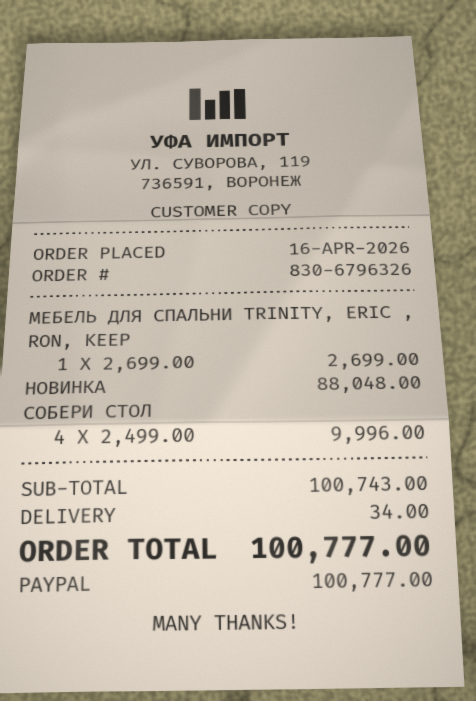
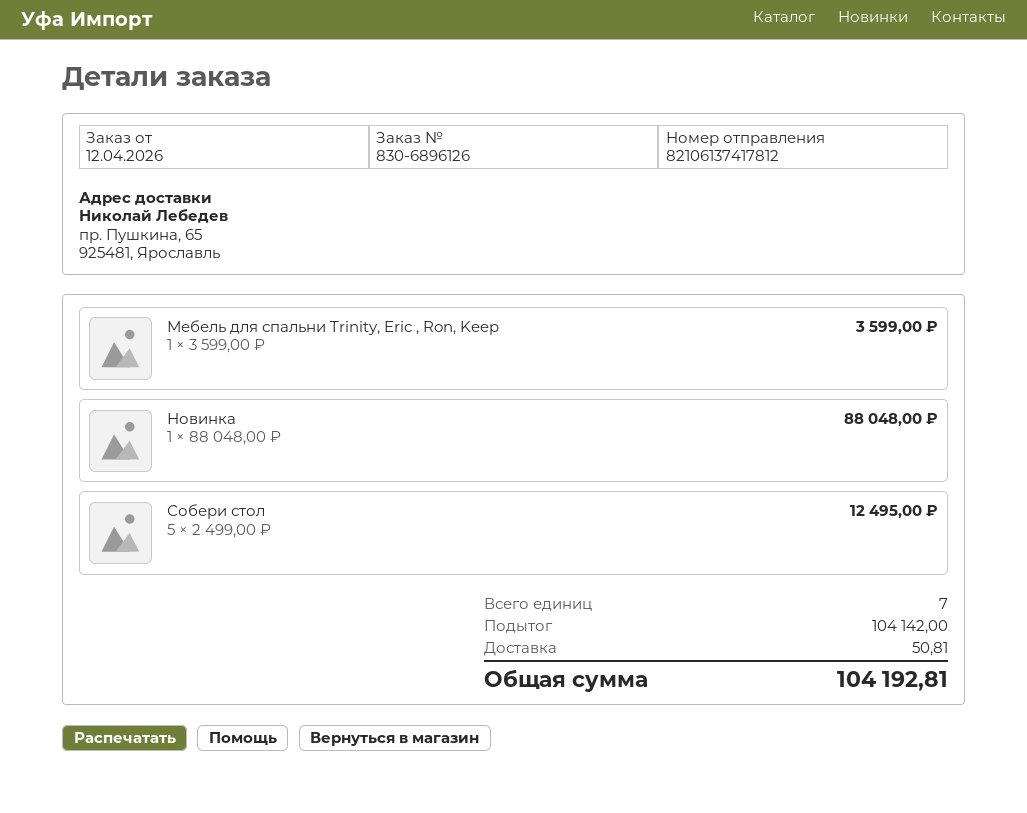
order number: 830-6796326 -> 830-6896126
order date: 2026-04-16 -> 2026-04-12
МЕБЕЛЬ ДЛЯ СПАЛЬНИ TRINITY, ERIC , RON, KEEP: 1 x 2699.00 = 2699.00 -> 1 x 3599.00 = 3599.00
СОБЕРИ СТОЛ: 4 x 2499.00 = 9996.00 -> 5 x 2499.00 = 12495.00
subtotal: 100743.00 -> 104142.00
shipping: 34.00 -> 50.81
total: 100777.00 -> 104192.81

